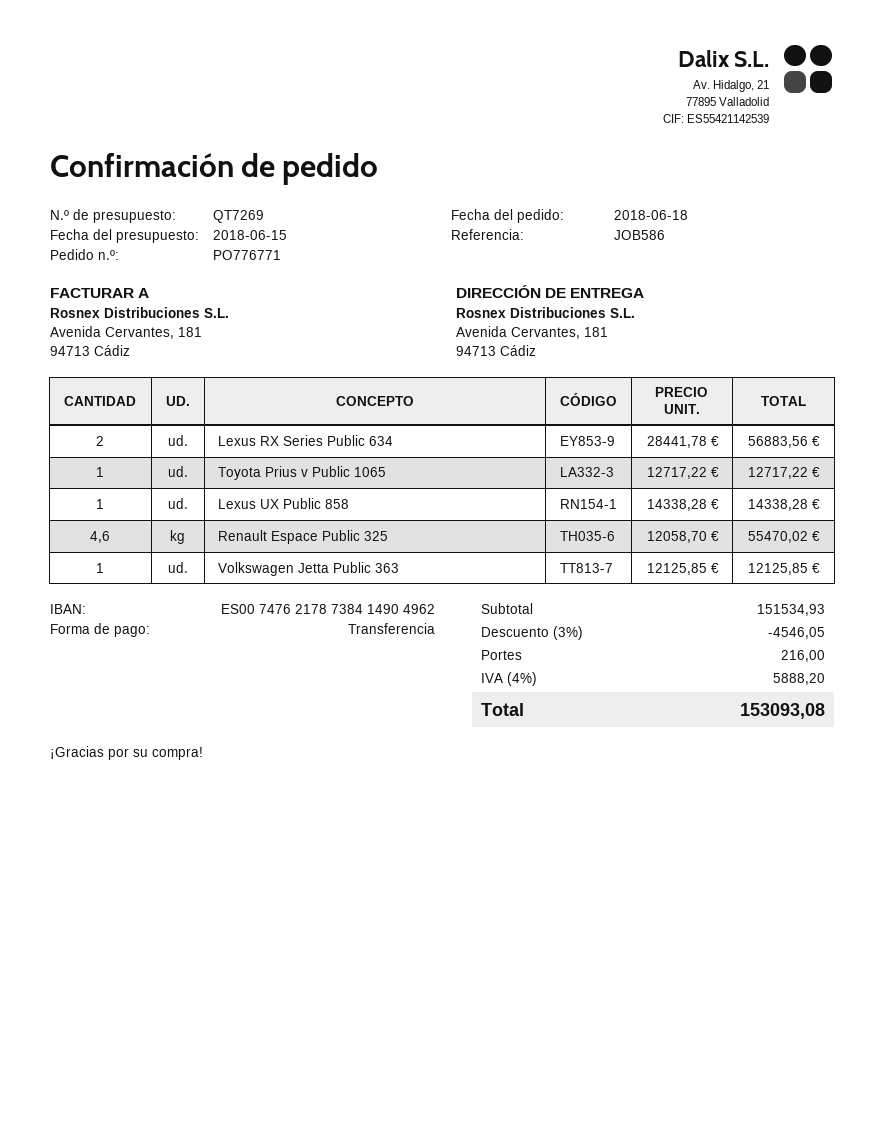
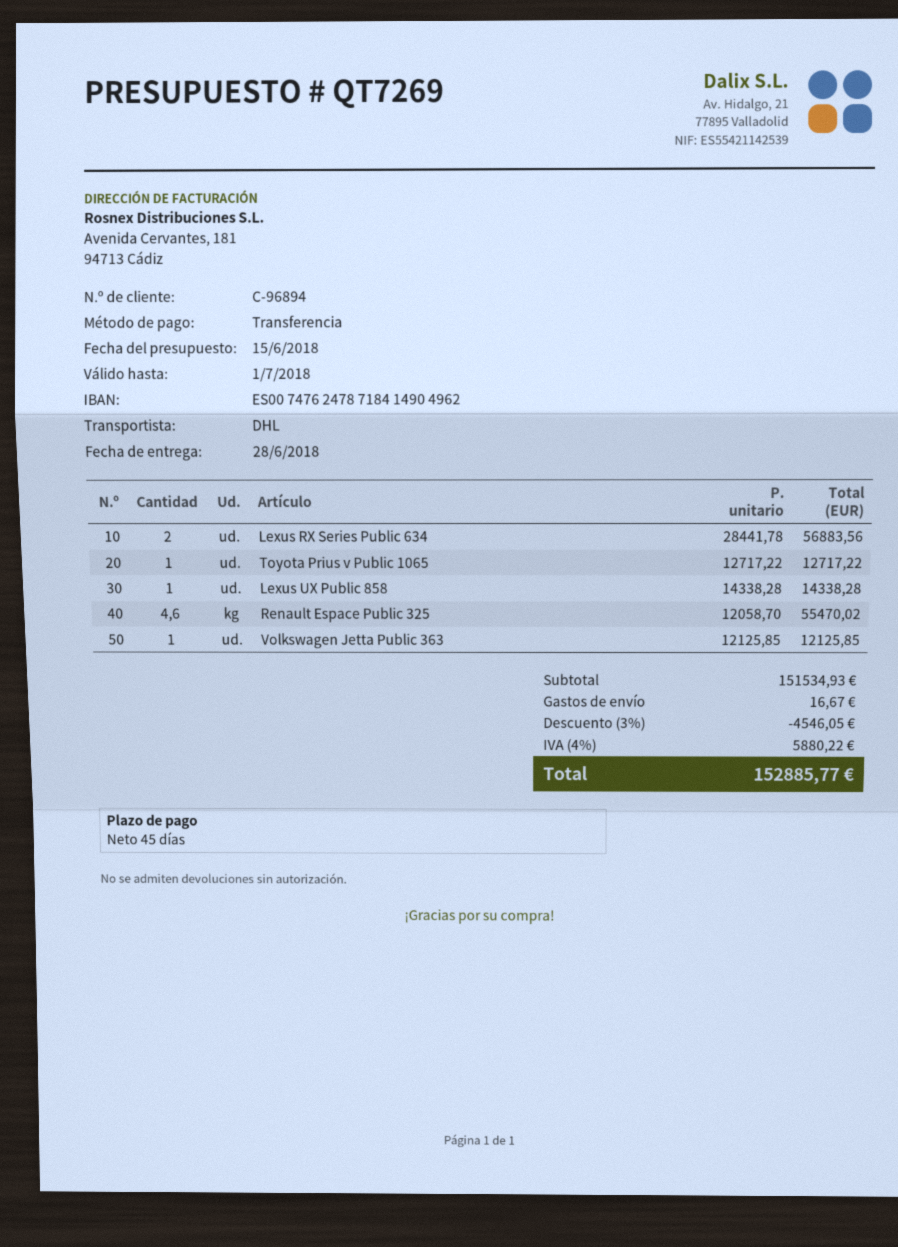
bank account: ES0074762178738414904962 -> ES0074762478718414904962
shipping: 216.00 -> 16.67
tax: 4% = 5888.20 -> 4% = 5880.22
total: 153093.08 -> 152885.77

